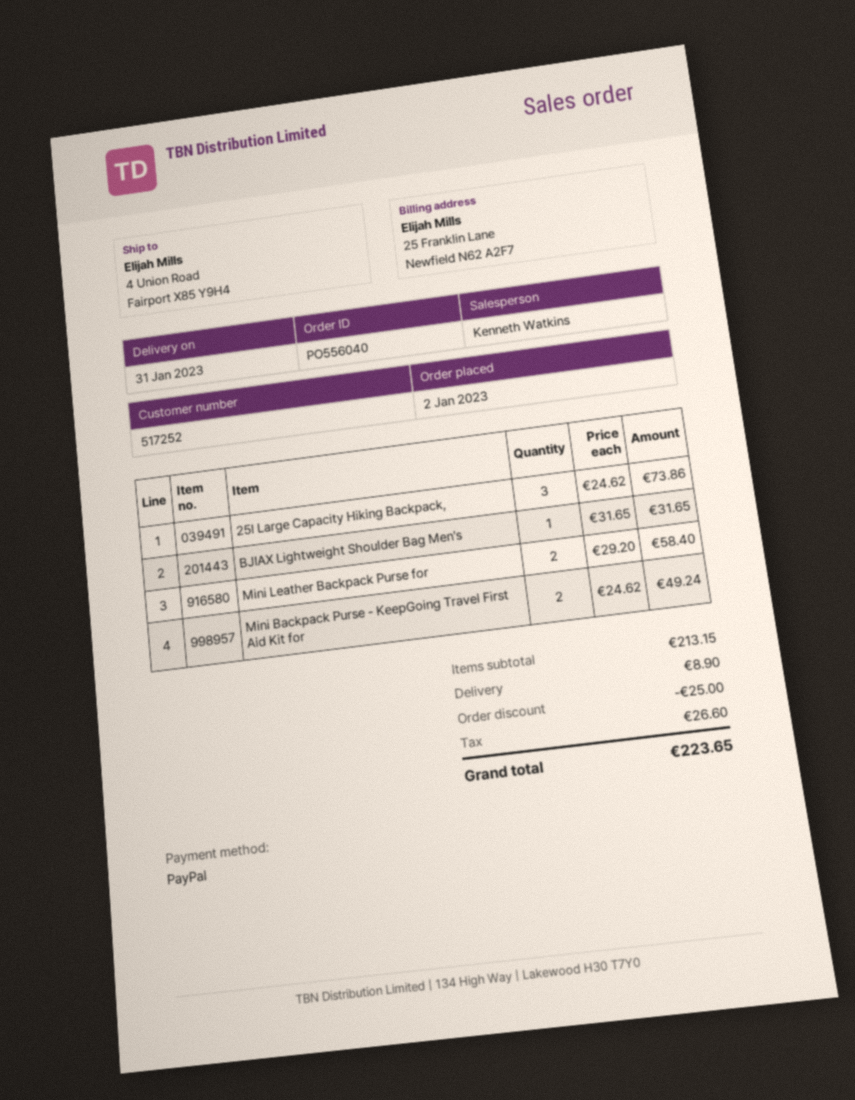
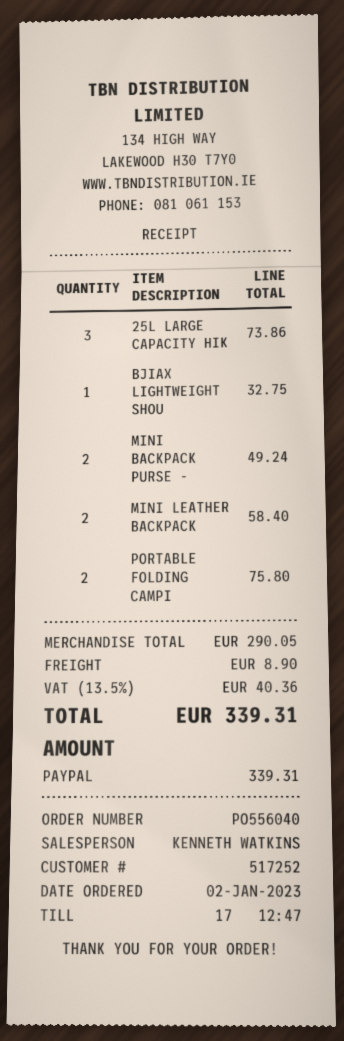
BJIAX Lightweight Shoulder Bag Men's: 1 for 31.65 -> 1 for 32.75
PORTABLE FOLDING CAMPI: none -> 2 for 75.80
subtotal: 213.15 -> 290.05
discount: 25.00 -> none
tax: 26.60 -> 40.36
total: 223.65 -> 339.31

